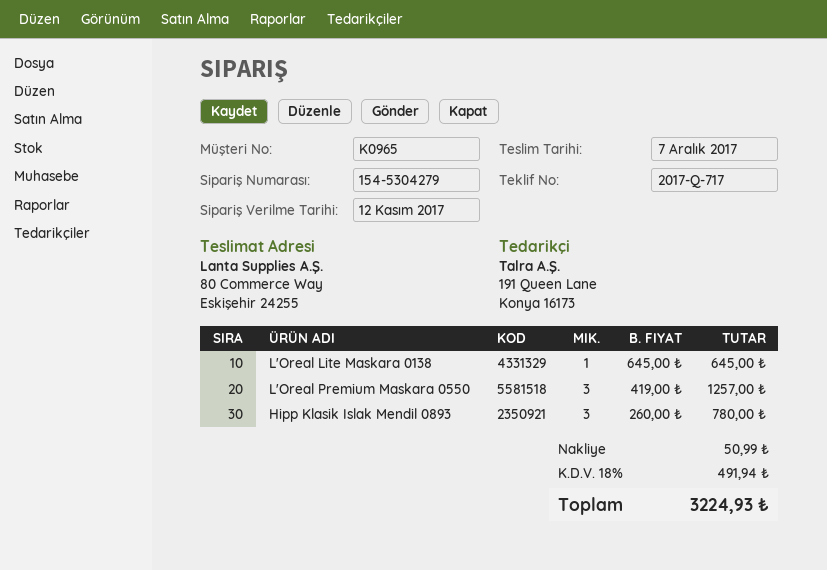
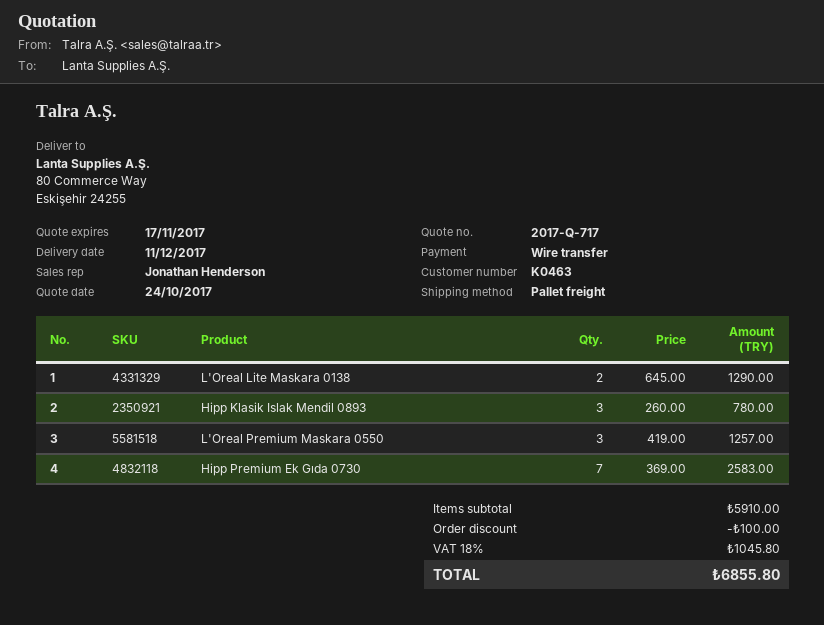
delivery date: 2017-12-07 -> 2017-12-11
customer number: K0965 -> K0463
L'Oreal Lite Maskara 0138: 1 x 645.00 = 645.00 -> 2 x 645.00 = 1290.00
Hipp Premium Ek Gıda 0730: none -> 7 x 369.00 = 2583.00
discount: none -> 100.00
shipping: 50.99 -> none
tax: 18% = 491.94 -> 18% = 1045.80
total: 3224.93 -> 6855.80

